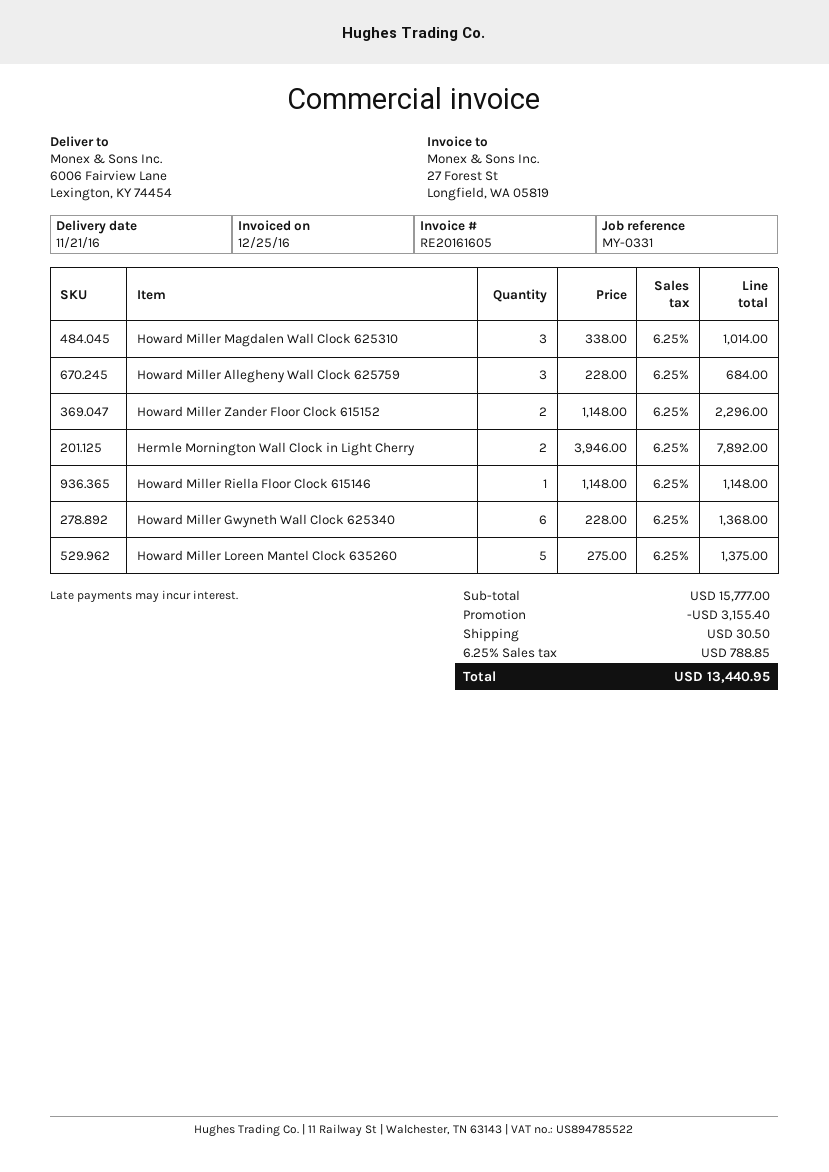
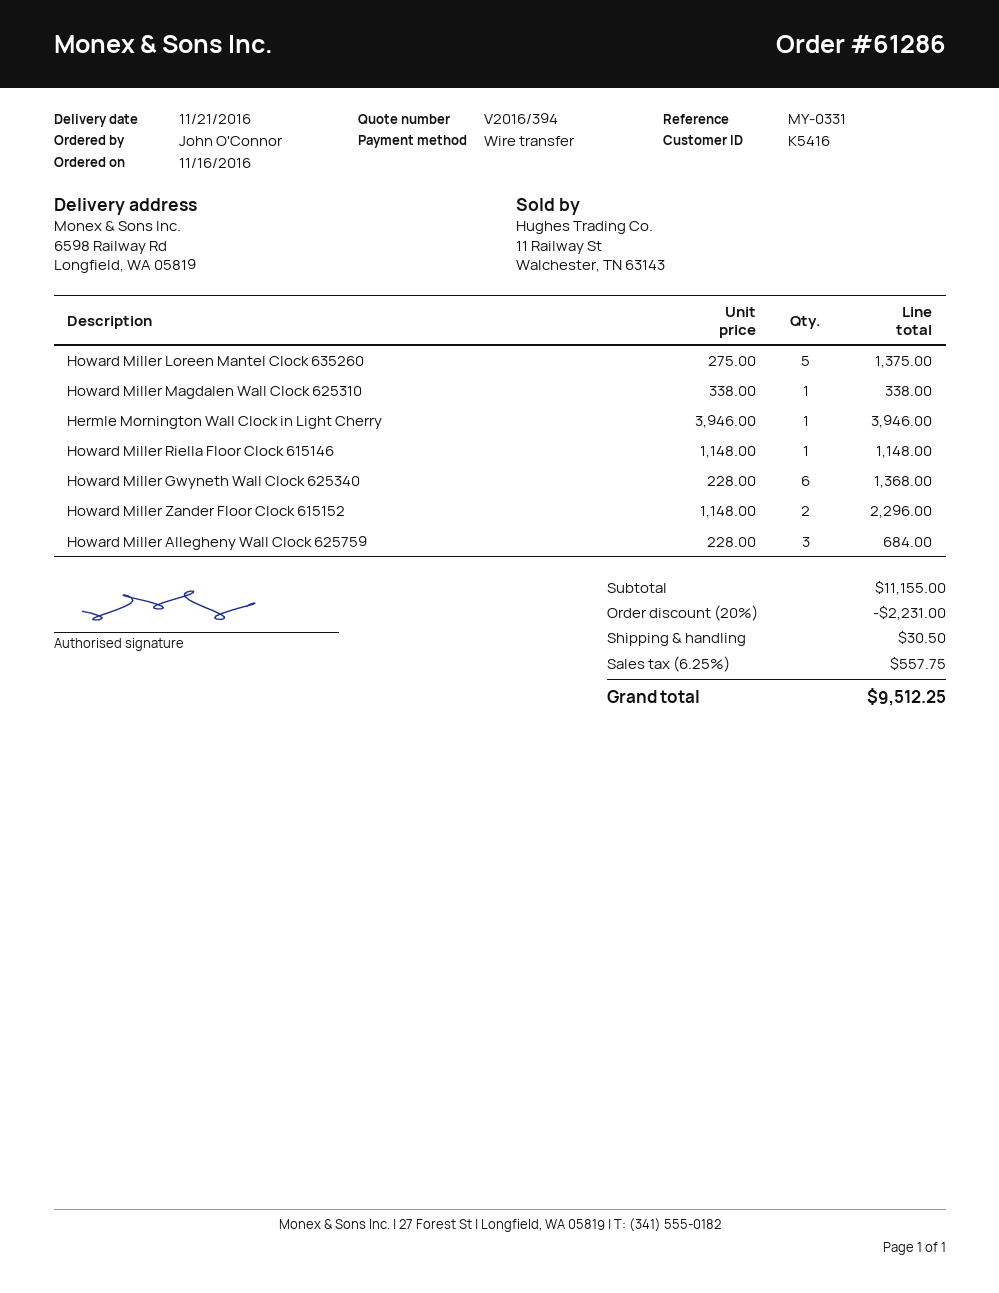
ship to: 6006 Fairview Lane, Lexington, KY 74454 -> 6598 Railway Rd, Longfield, WA 05819
Howard Miller Magdalen Wall Clock 625310: 3 x 338.00 = 1014.00 -> 1 x 338.00 = 338.00
Hermle Mornington Wall Clock in Light Cherry: 2 x 3946.00 = 7892.00 -> 1 x 3946.00 = 3946.00
subtotal: 15777.00 -> 11155.00
discount: 3155.40 -> 2231.00
tax: 6.25% = 788.85 -> 6.25% = 557.75
total: 13440.95 -> 9512.25

